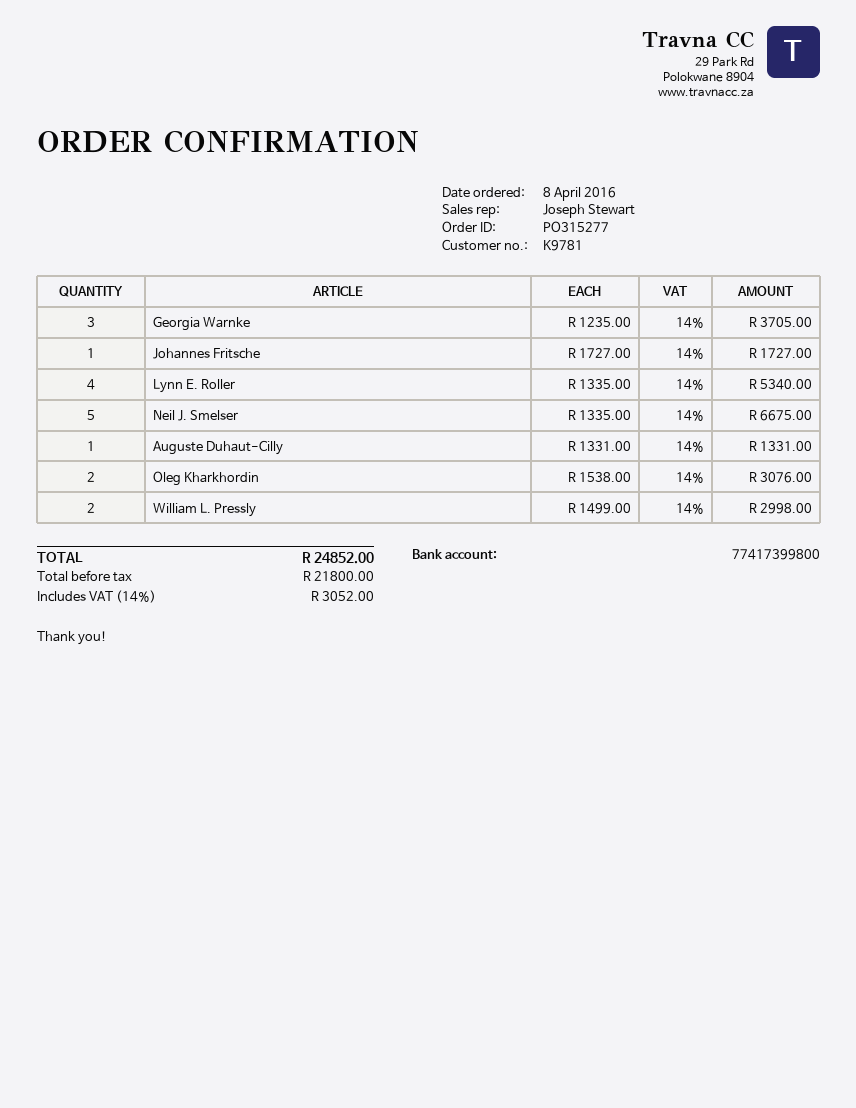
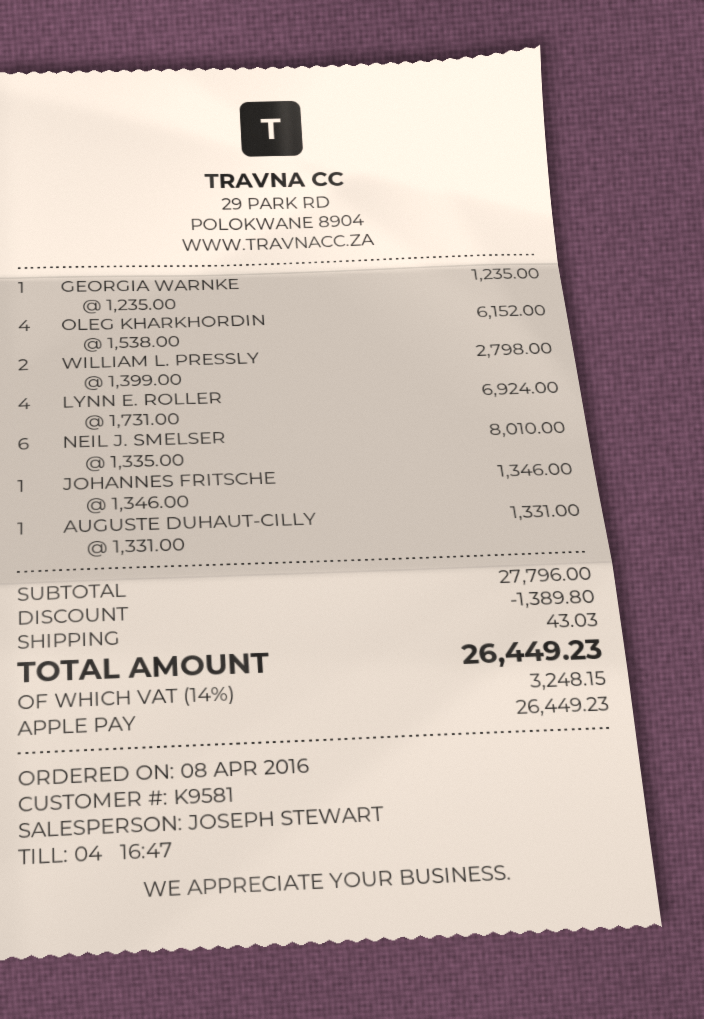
customer number: K9781 -> K9581
Georgia Warnke: 3 x 1235.00 = 3705.00 -> 1 x 1235.00 = 1235.00
Johannes Fritsche: 1 x 1727.00 = 1727.00 -> 1 x 1346.00 = 1346.00
Lynn E. Roller: 4 x 1335.00 = 5340.00 -> 4 x 1731.00 = 6924.00
Neil J. Smelser: 5 x 1335.00 = 6675.00 -> 6 x 1335.00 = 8010.00
Oleg Kharkhordin: 2 x 1538.00 = 3076.00 -> 4 x 1538.00 = 6152.00
William L. Pressly: 2 x 1499.00 = 2998.00 -> 2 x 1399.00 = 2798.00
discount: none -> 1389.80
shipping: none -> 43.03
tax: 14% = 3052.00 -> 14% = 3248.15
total: 24852.00 -> 26449.23

